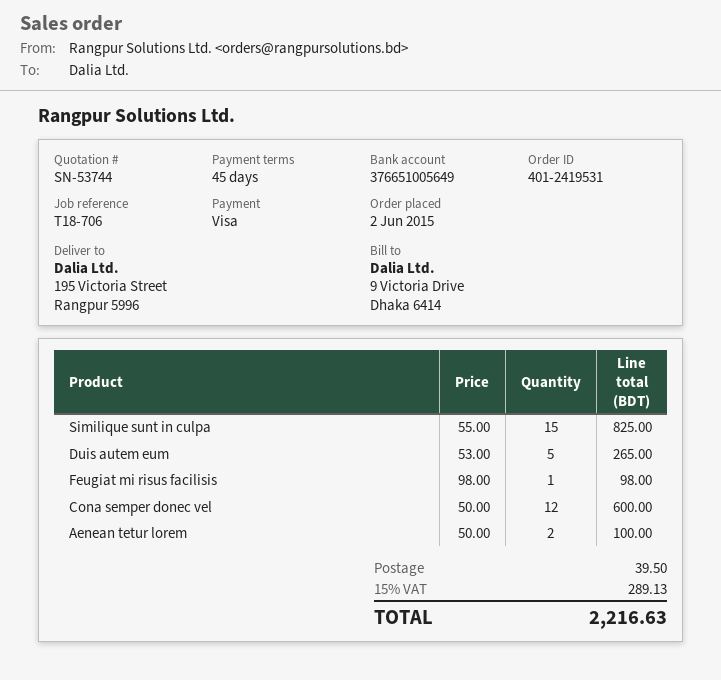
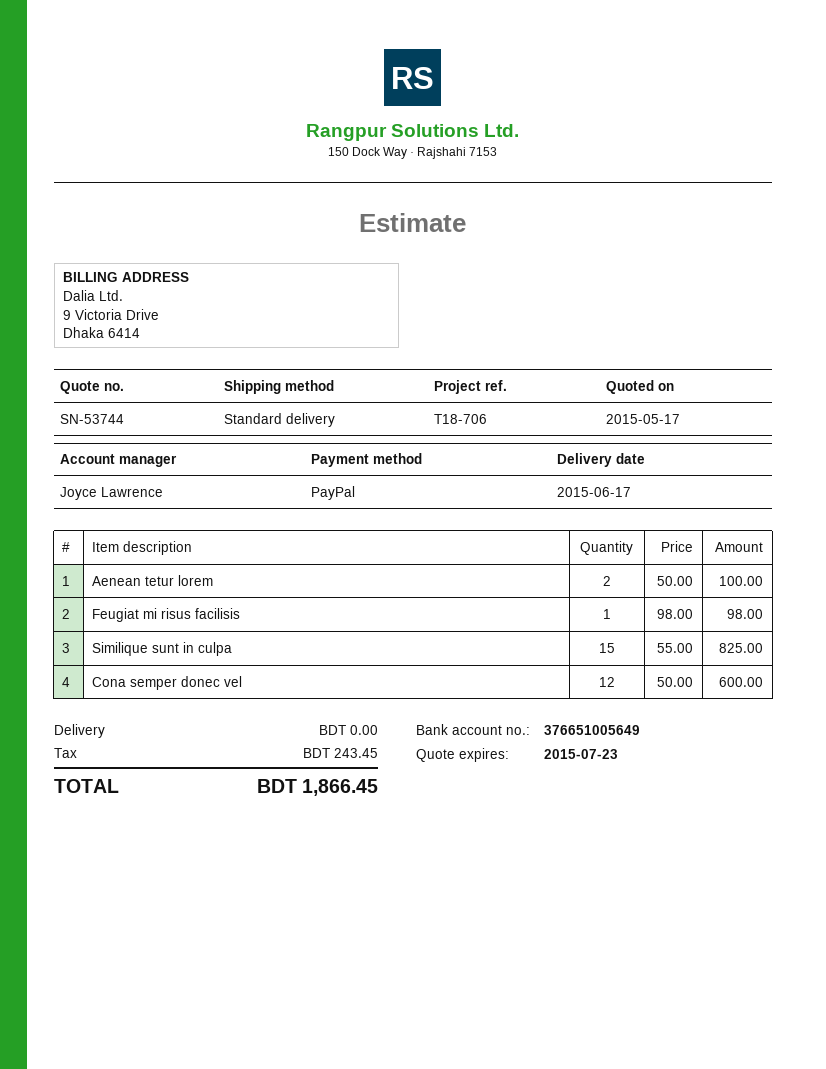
payment method: Visa -> PayPal
Duis autem eum: 5 x 53.00 = 265.00 -> none
shipping: 39.50 -> 0.00
tax: 289.13 -> 243.45
total: 2216.63 -> 1866.45

